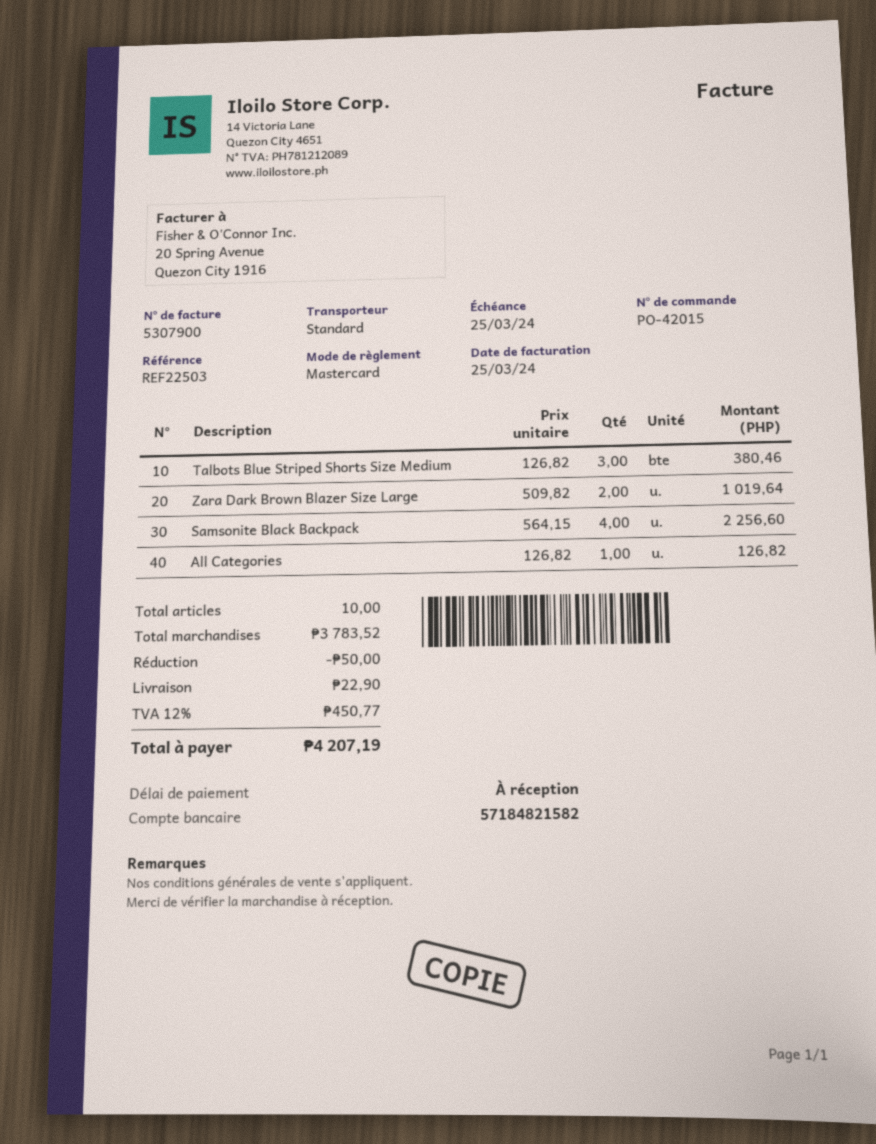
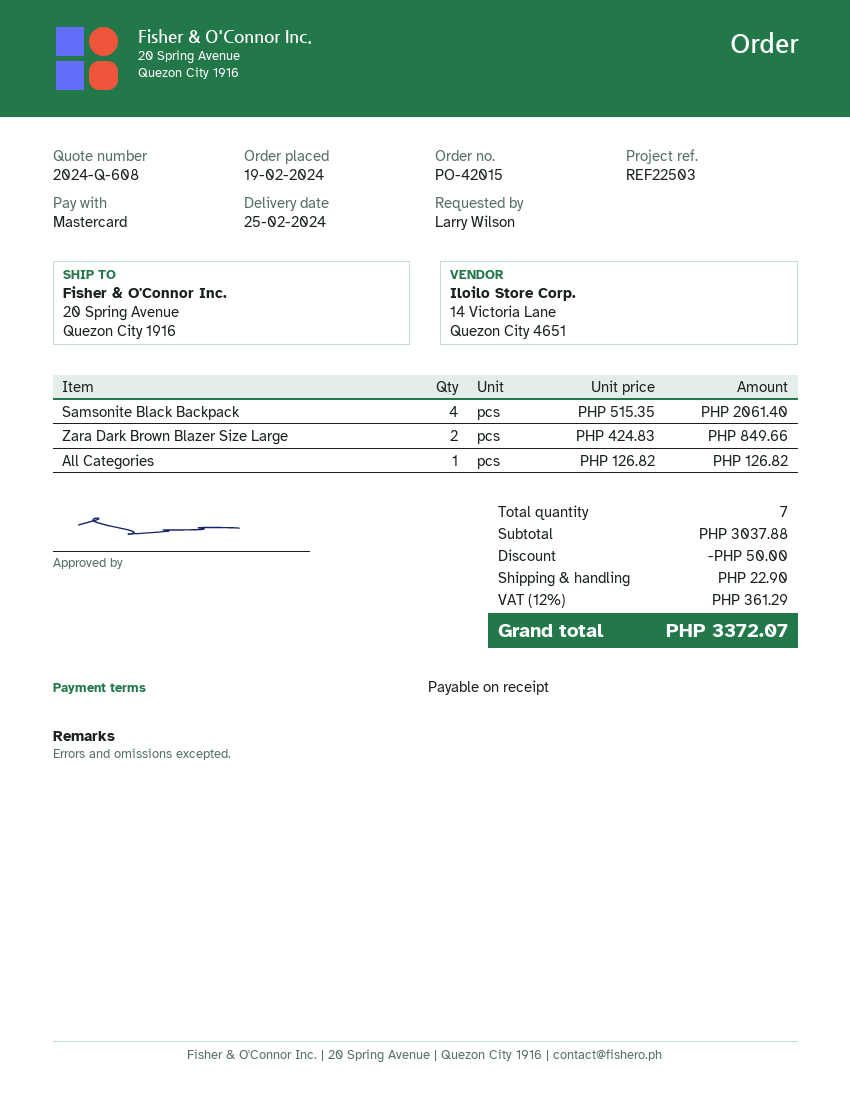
Talbots Blue Striped Shorts Size Medium: 3 x 126.82 = 380.46 -> none
Zara Dark Brown Blazer Size Large: 2 x 509.82 = 1019.64 -> 2 x 424.83 = 849.66
Samsonite Black Backpack: 4 x 564.15 = 2256.60 -> 4 x 515.35 = 2061.40
total quantity: 10 -> 7
subtotal: 3783.52 -> 3037.88
tax: 12% = 450.77 -> 12% = 361.29
total: 4207.19 -> 3372.07

